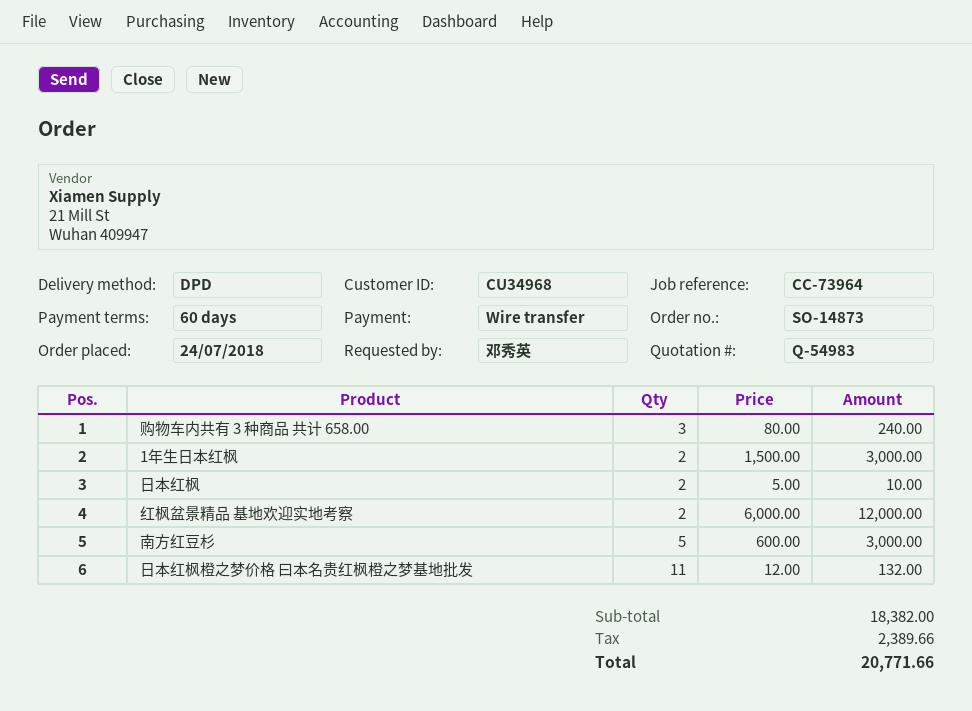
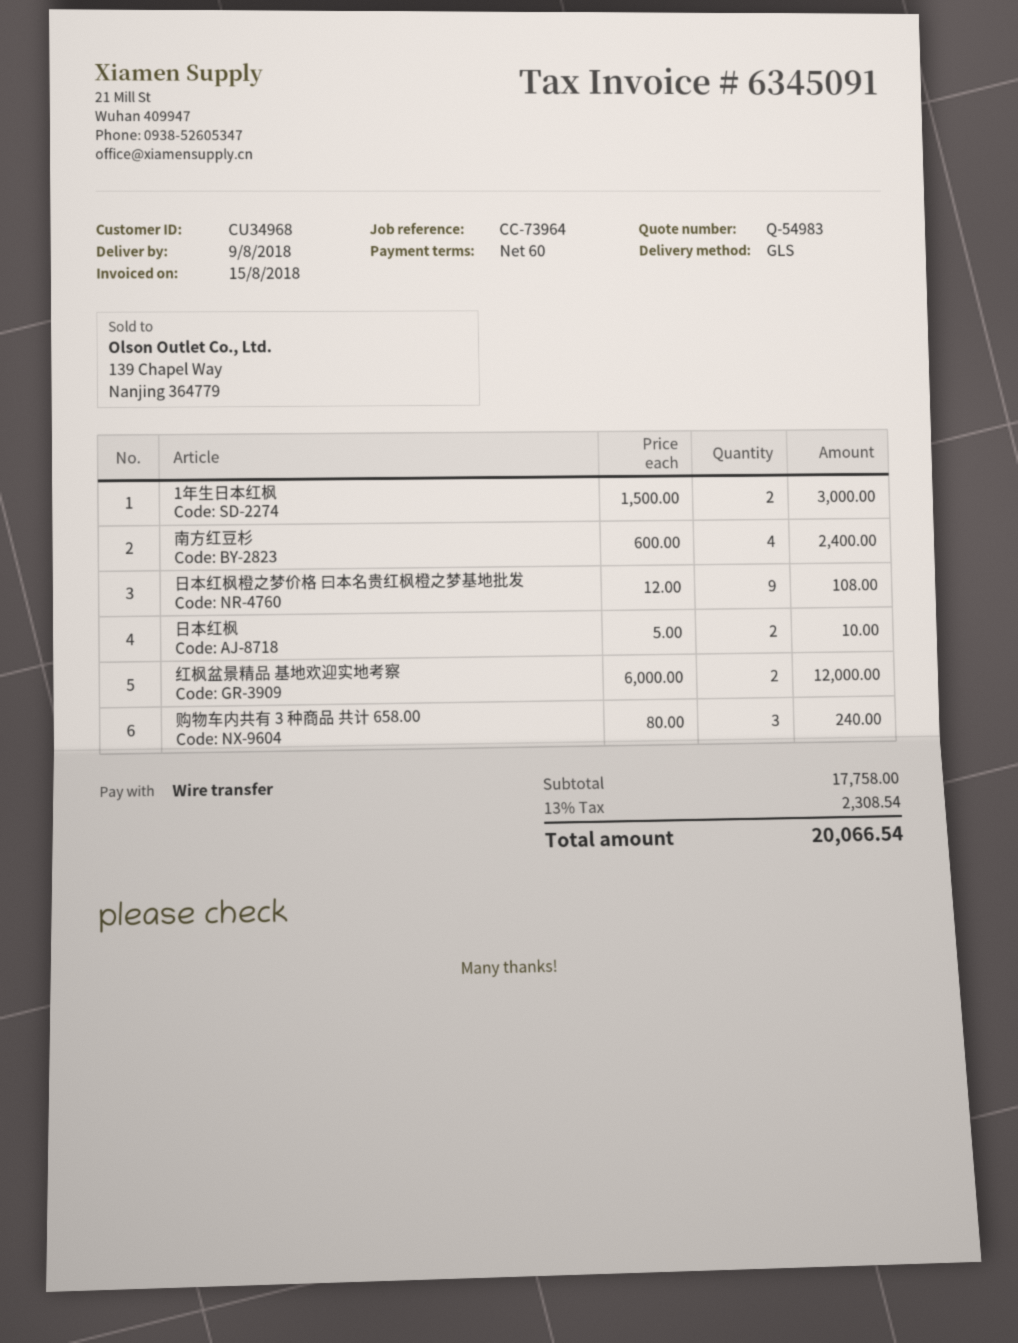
shipping method: DPD -> GLS
南方红豆杉: 5 x 600.00 = 3000.00 -> 4 x 600.00 = 2400.00
日本红枫橙之梦价格 曰本名贵红枫橙之梦基地批发: 11 x 12.00 = 132.00 -> 9 x 12.00 = 108.00
subtotal: 18382.00 -> 17758.00
tax: 2389.66 -> 2308.54
total: 20771.66 -> 20066.54

